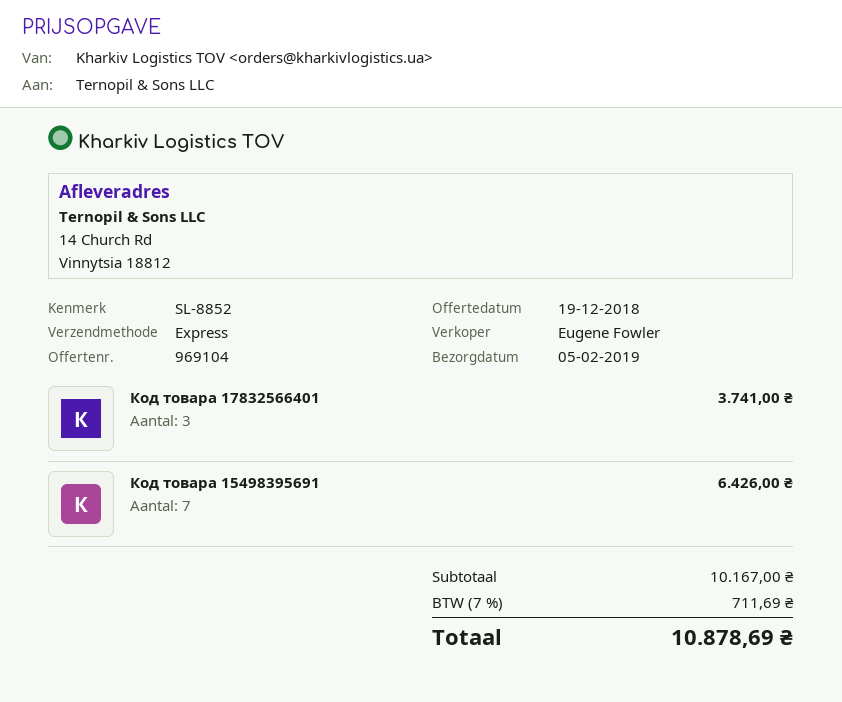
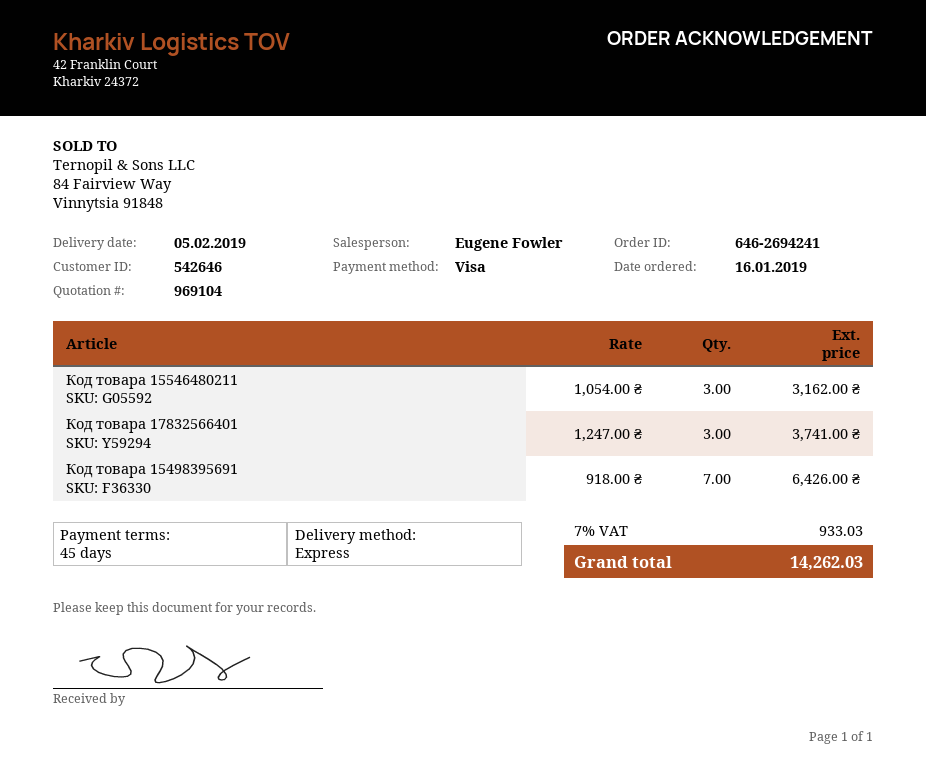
Код товара 15546480211: none -> 3 for 3162.00
tax: 7% = 711.69 -> 7% = 933.03
total: 10878.69 -> 14262.03

